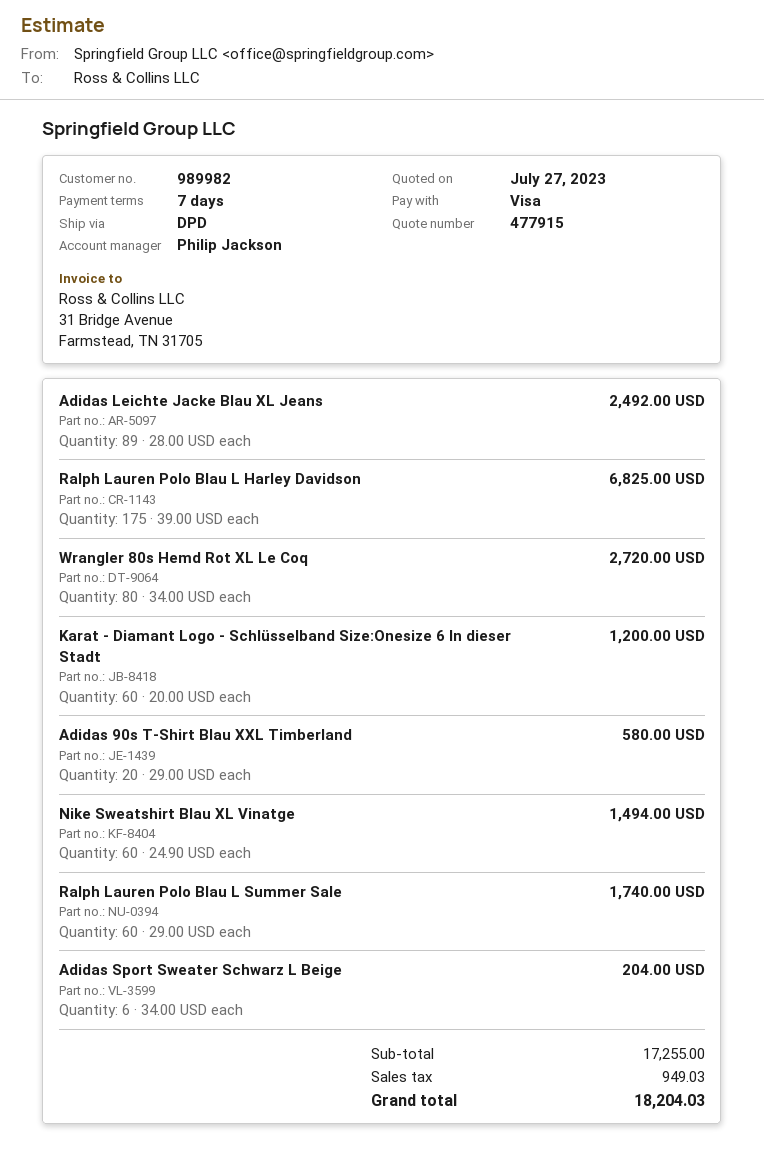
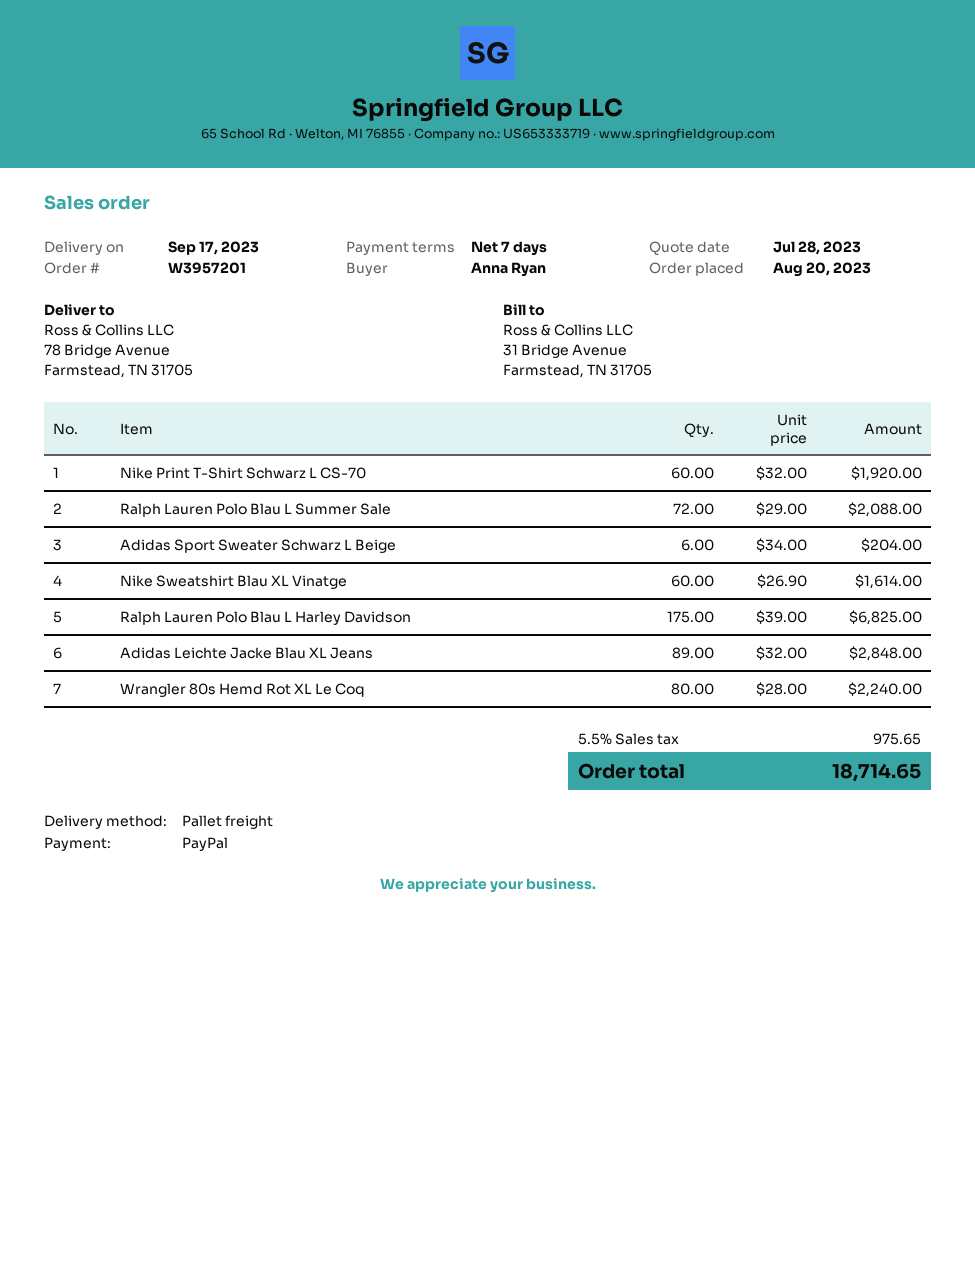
quote date: 2023-07-27 -> 2023-07-28
payment method: Visa -> PayPal
shipping method: DPD -> pallet freight
Adidas Leichte Jacke Blau XL Jeans: 89 x 28.00 = 2492.00 -> 89 x 32.00 = 2848.00
Wrangler 80s Hemd Rot XL Le Coq: 80 x 34.00 = 2720.00 -> 80 x 28.00 = 2240.00
Karat - Diamant Logo - Schlüsselband Size:Onesize 6 In dieser Stadt: 60 x 20.00 = 1200.00 -> none
Adidas 90s T-Shirt Blau XXL Timberland: 20 x 29.00 = 580.00 -> none
Nike Sweatshirt Blau XL Vinatge: 60 x 24.90 = 1494.00 -> 60 x 26.90 = 1614.00
Ralph Lauren Polo Blau L Summer Sale: 60 x 29.00 = 1740.00 -> 72 x 29.00 = 2088.00
Nike Print T-Shirt Schwarz L CS-70: none -> 60 x 32.00 = 1920.00
tax: 949.03 -> 975.65
total: 18204.03 -> 18714.65

